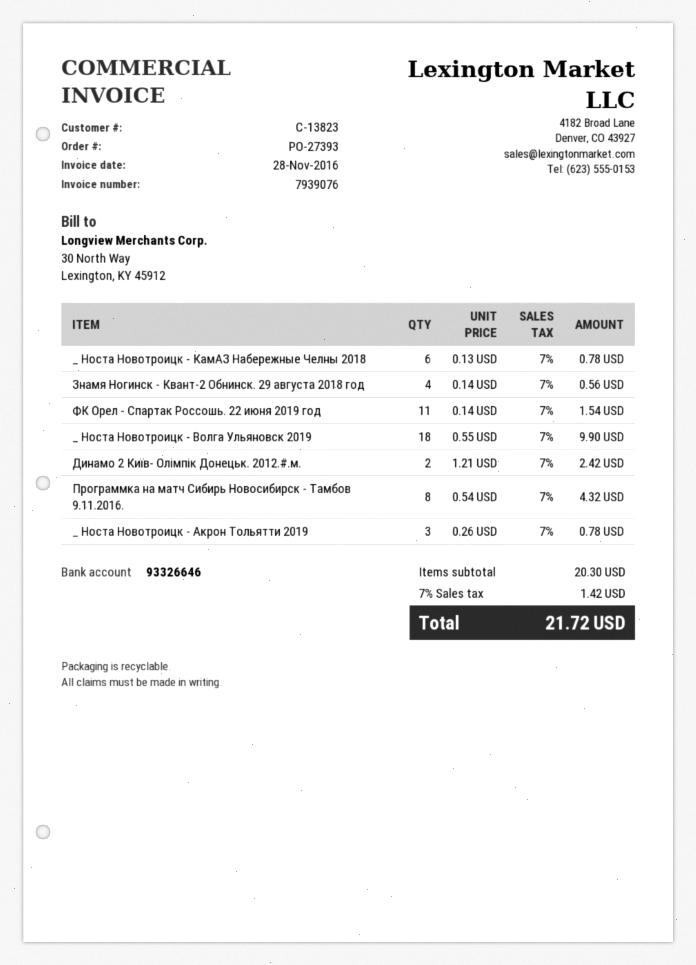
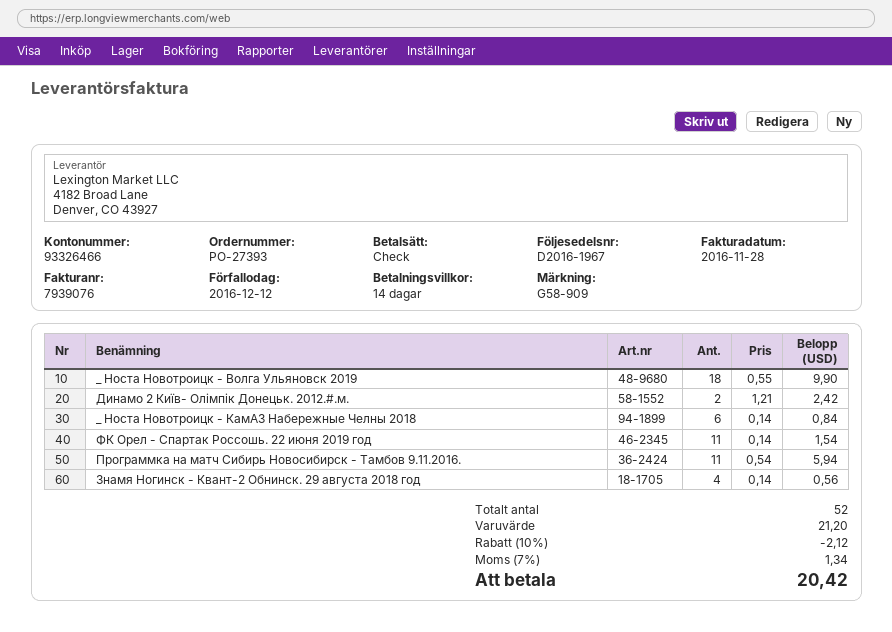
bank account: 93326646 -> 93326466
_ Носта Новотроицк - КамАЗ Набережные Челны 2018: 6 x 0.13 = 0.78 -> 6 x 0.14 = 0.84
Программка на матч Сибирь Новосибирск - Тамбов 9.11.2016.: 8 x 0.54 = 4.32 -> 11 x 0.54 = 5.94
_ Носта Новотроицк - Акрон Тольятти 2019: 3 x 0.26 = 0.78 -> none
subtotal: 20.30 -> 21.20
discount: none -> 10% = 2.12
tax: 7% = 1.42 -> 7% = 1.34
total: 21.72 -> 20.42

